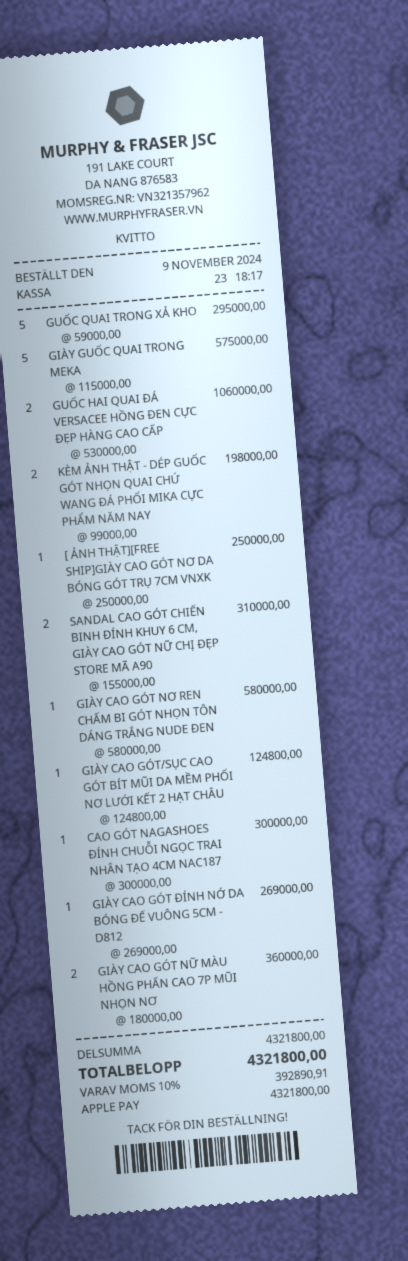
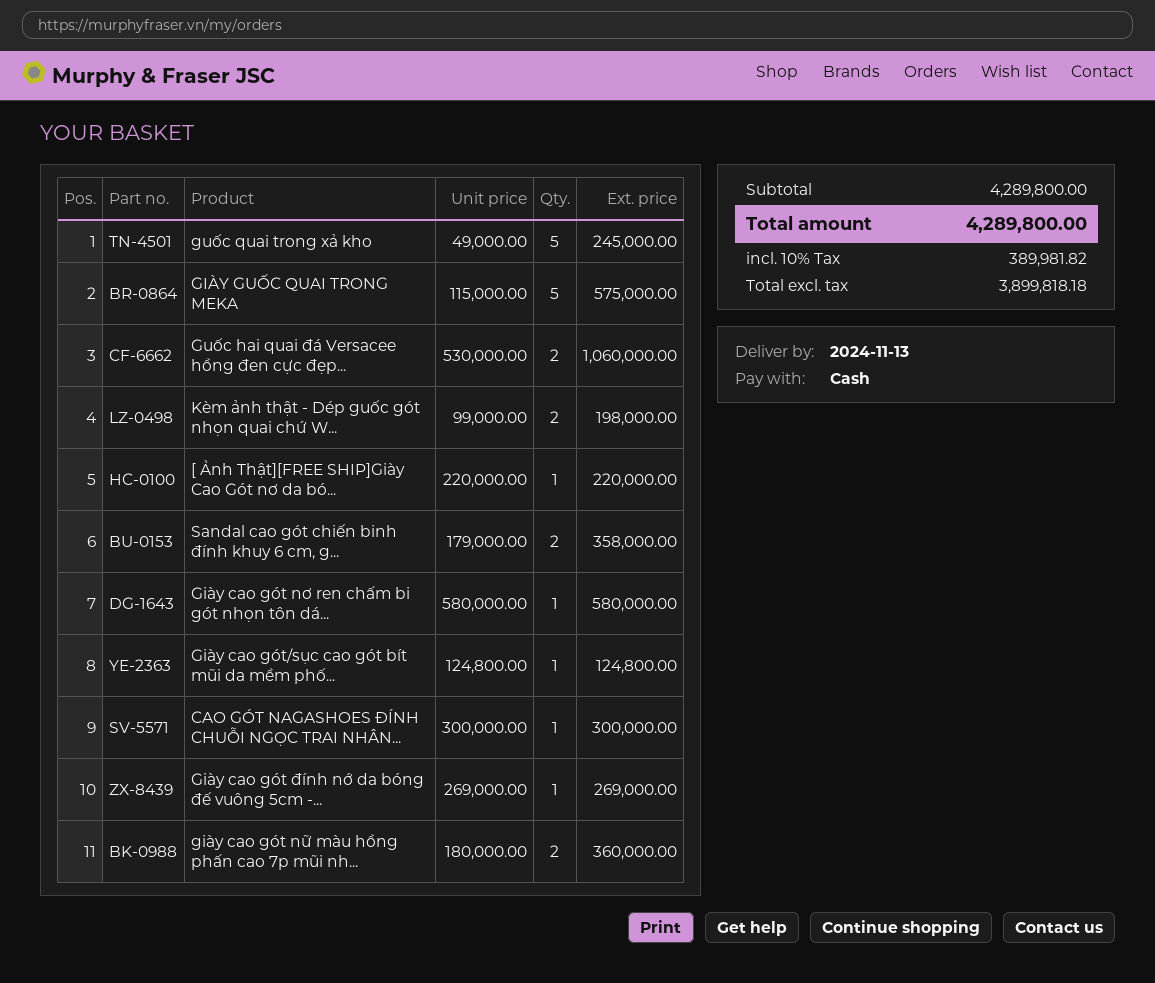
payment method: Apple Pay -> cash
GUỐC QUAI TRONG XẢ KHO: 5 x 59000.00 = 295000.00 -> 5 x 49000.00 = 245000.00
[ ẢNH THẬT][FREE SHIP]GIÀY CAO GÓT NƠ DA BÓNG GÓT TRỤ 7CM VNXK: 1 x 250000.00 = 250000.00 -> 1 x 220000.00 = 220000.00
SANDAL CAO GÓT CHIẾN BINH ĐÍNH KHUY 6 CM, GIÀY CAO GÓT NỮ CHỊ ĐẸP STORE MÃ A90: 2 x 155000.00 = 310000.00 -> 2 x 179000.00 = 358000.00
subtotal: 4321800.00 -> 4289800.00
tax: 10% = 392890.91 -> 10% = 389981.82
total: 4321800.00 -> 4289800.00

